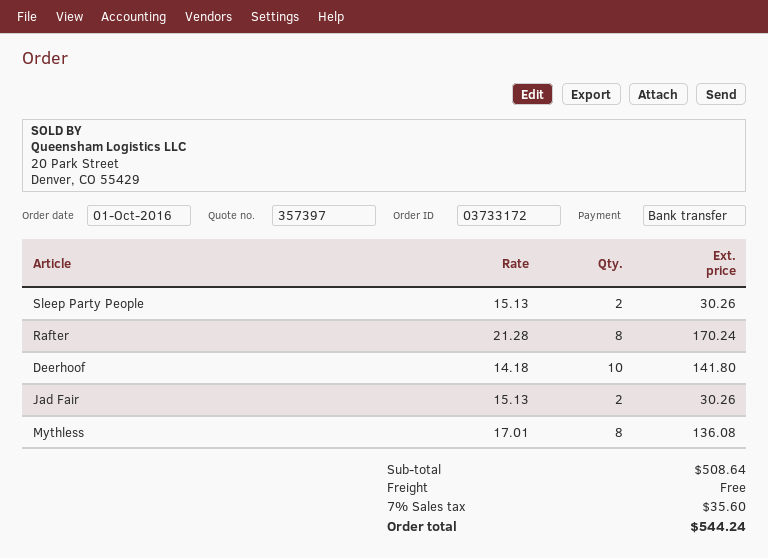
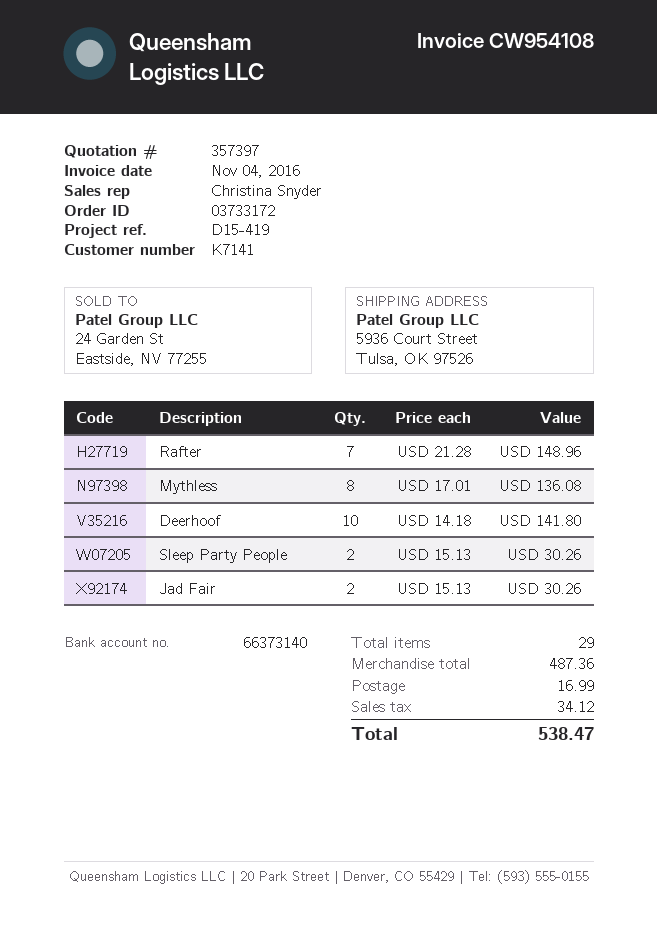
Rafter: 8 x 21.28 = 170.24 -> 7 x 21.28 = 148.96
subtotal: 508.64 -> 487.36
shipping: 0.00 -> 16.99
tax: 35.60 -> 34.12
total: 544.24 -> 538.47

